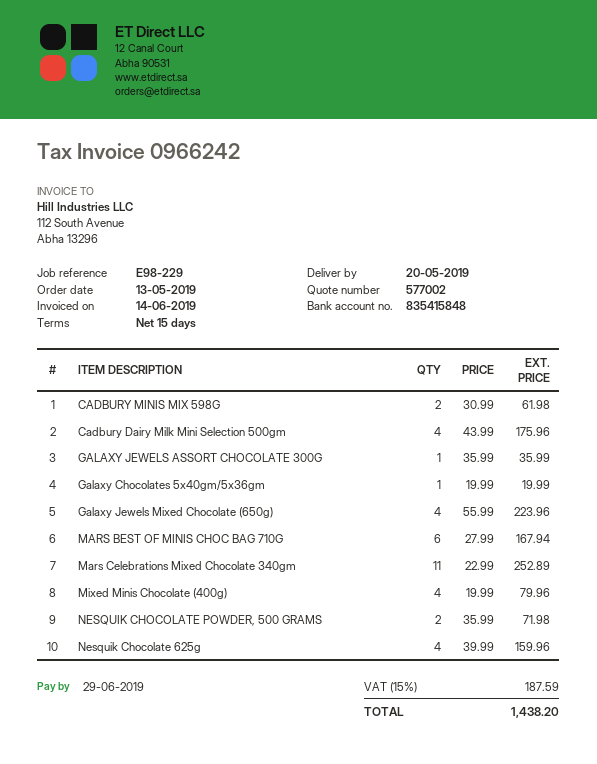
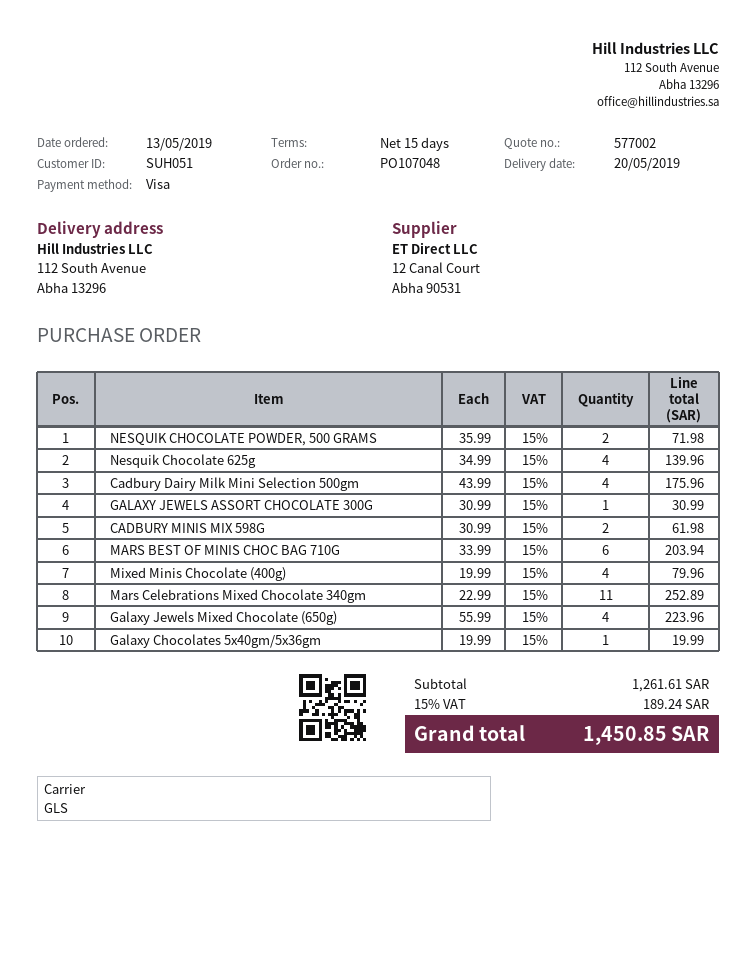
GALAXY JEWELS ASSORT CHOCOLATE 300G: 1 x 35.99 = 35.99 -> 1 x 30.99 = 30.99
MARS BEST OF MINIS CHOC BAG 710G: 6 x 27.99 = 167.94 -> 6 x 33.99 = 203.94
Nesquik Chocolate 625g: 4 x 39.99 = 159.96 -> 4 x 34.99 = 139.96
tax: 15% = 187.59 -> 15% = 189.24
total: 1438.20 -> 1450.85

